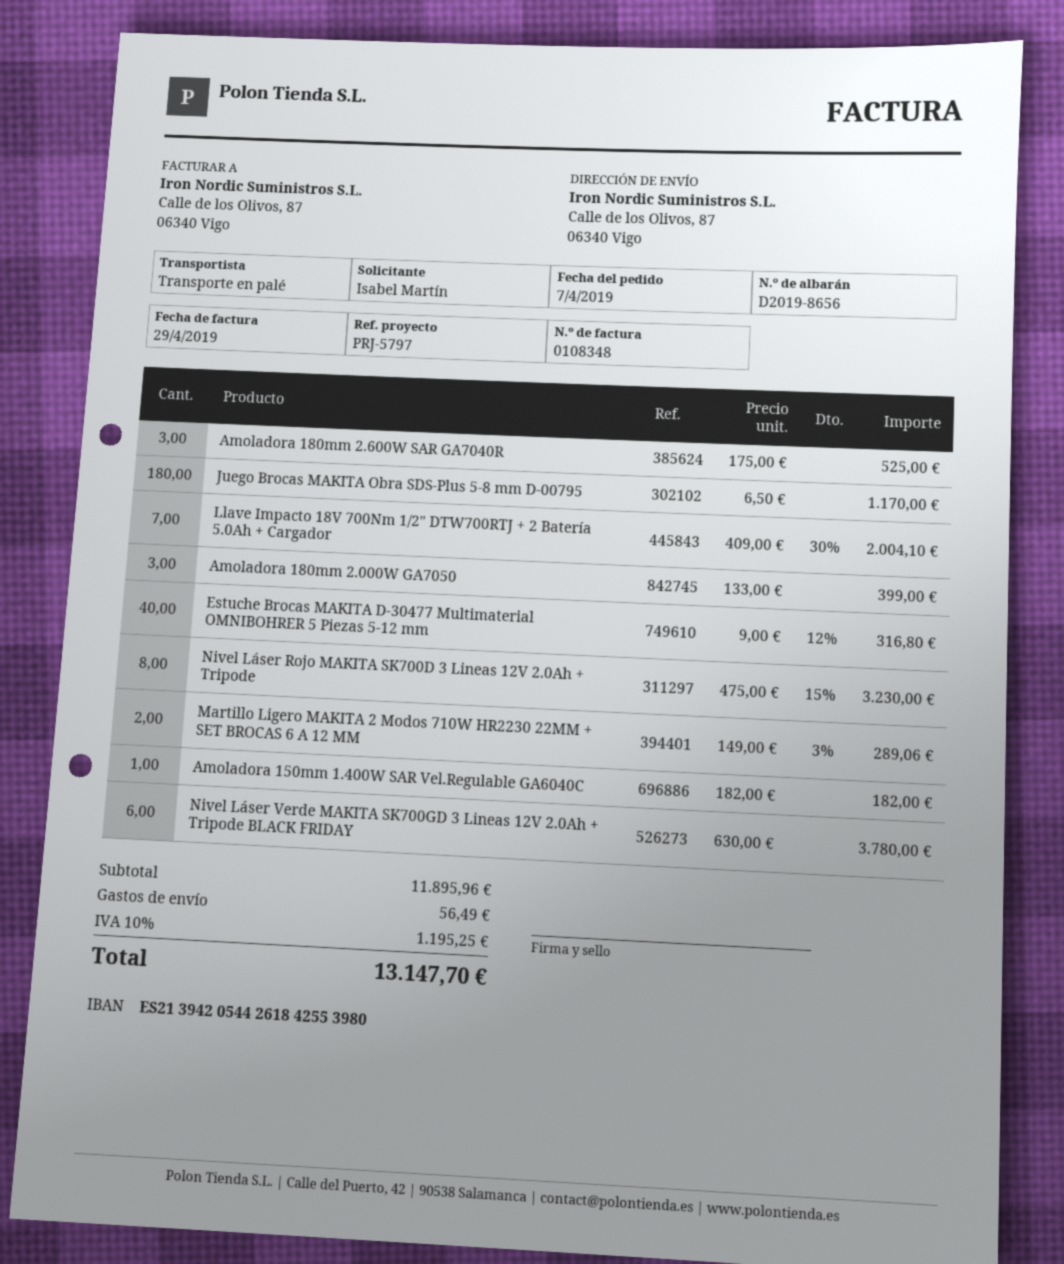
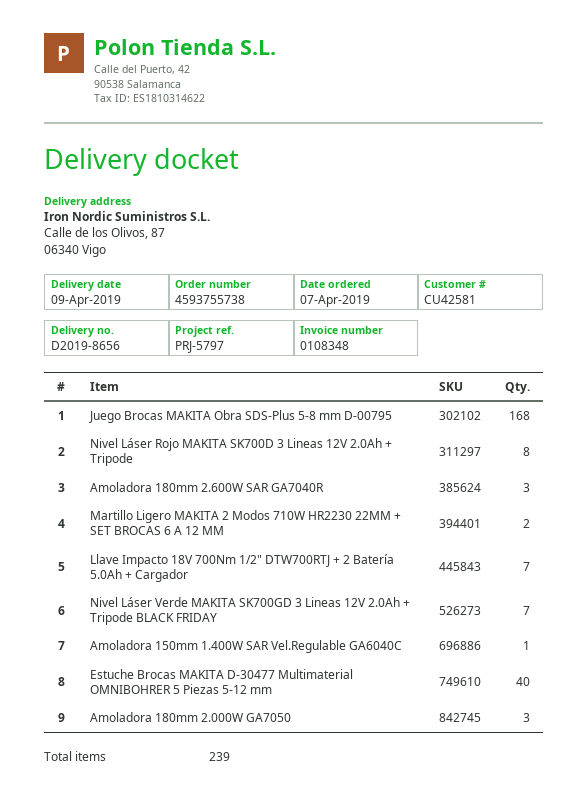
Juego Brocas MAKITA Obra SDS-Plus 5-8 mm D-00795: 180 -> 168
Nivel Láser Verde MAKITA SK700GD 3 Lineas 12V 2.0Ah + Tripode BLACK FRIDAY: 6 -> 7

